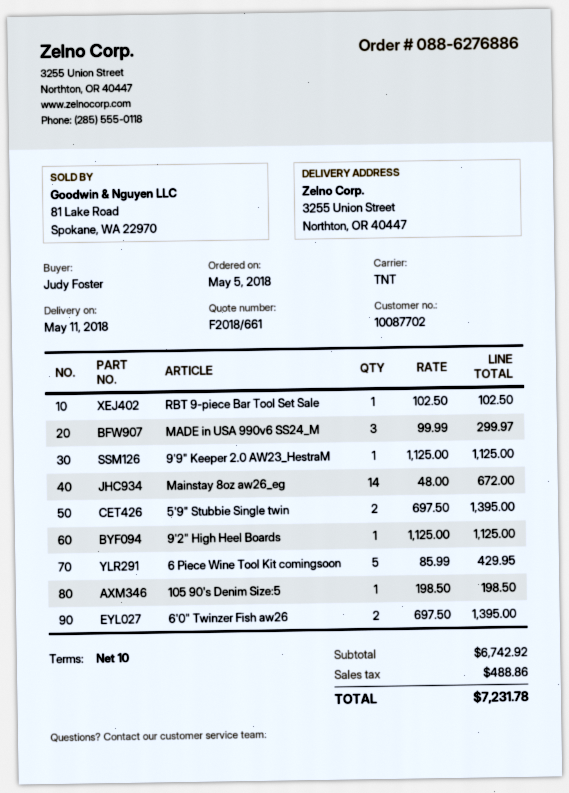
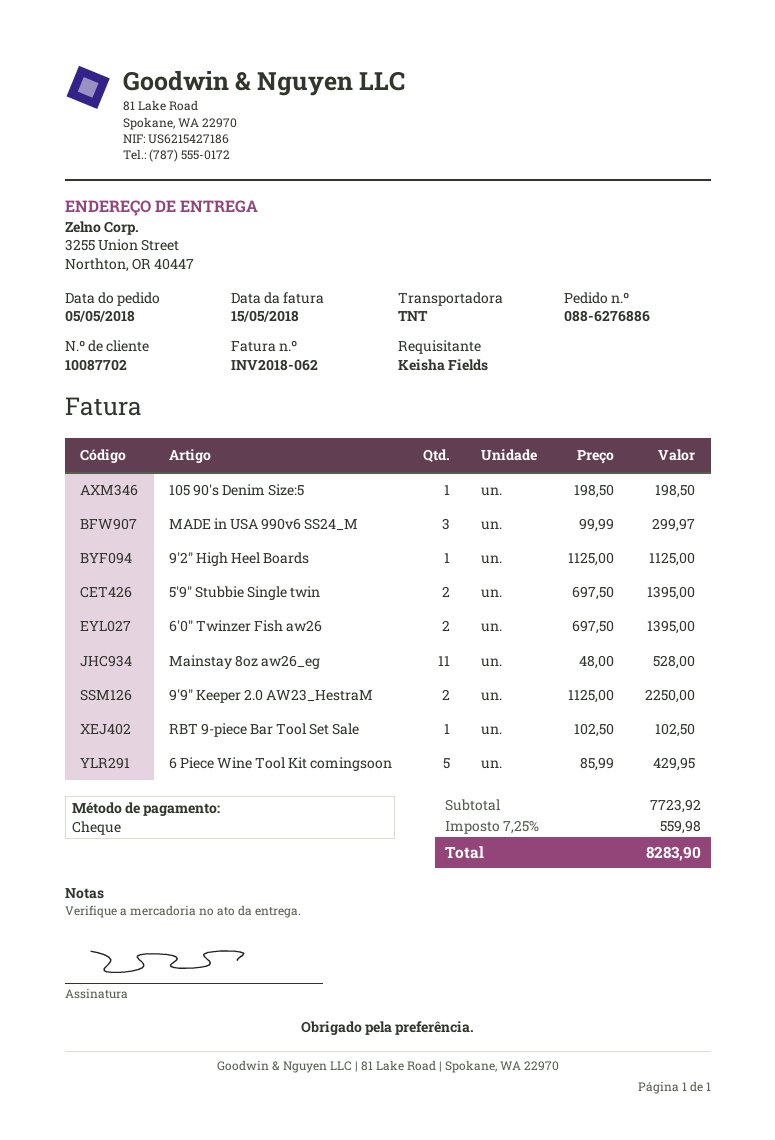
ordered by: Judy Foster -> Keisha Fields
9'9" Keeper 2.0 AW23_HestraM: 1 x 1125.00 = 1125.00 -> 2 x 1125.00 = 2250.00
Mainstay 8oz aw26_eg: 14 x 48.00 = 672.00 -> 11 x 48.00 = 528.00
subtotal: 6742.92 -> 7723.92
tax: 488.86 -> 559.98
total: 7231.78 -> 8283.90

